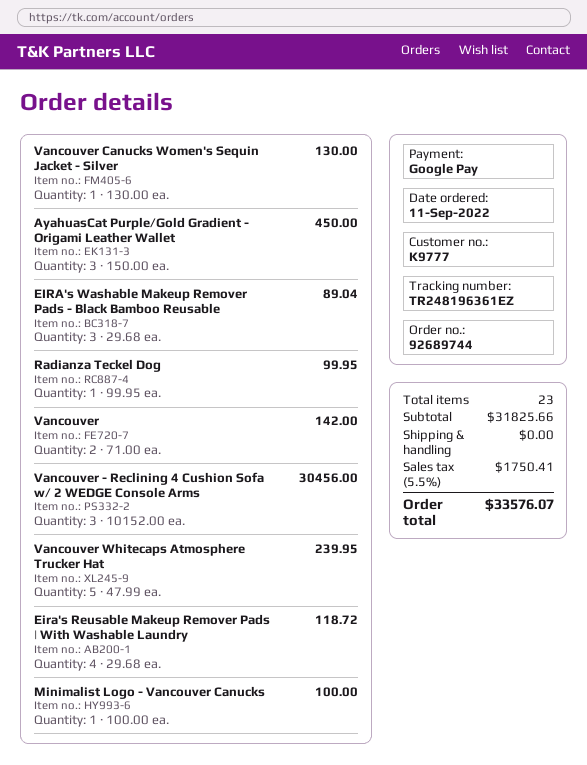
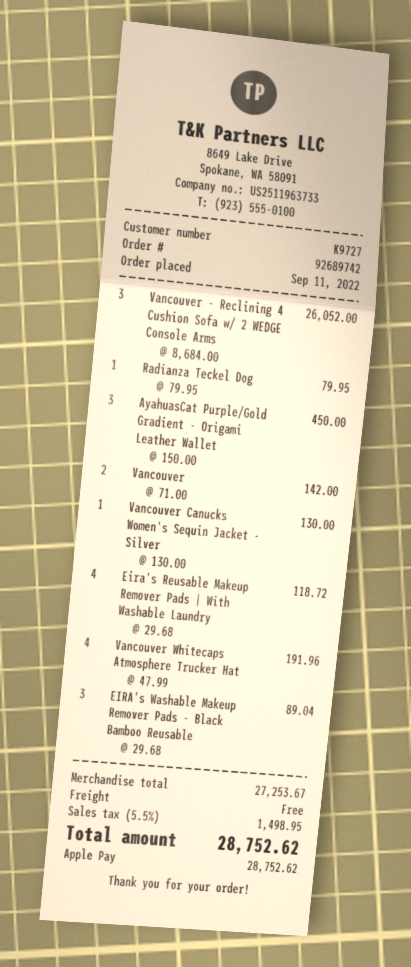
order number: 92689744 -> 92689742
customer number: K9777 -> K9727
payment method: Google Pay -> Apple Pay
Radianza Teckel Dog: 1 x 99.95 = 99.95 -> 1 x 79.95 = 79.95
Vancouver - Reclining 4 Cushion Sofa w/ 2 WEDGE Console Arms: 3 x 10152.00 = 30456.00 -> 3 x 8684.00 = 26052.00
Vancouver Whitecaps Atmosphere Trucker Hat: 5 x 47.99 = 239.95 -> 4 x 47.99 = 191.96
Minimalist Logo - Vancouver Canucks: 1 x 100.00 = 100.00 -> none
subtotal: 31825.66 -> 27253.67
tax: 5.5% = 1750.41 -> 5.5% = 1498.95
total: 33576.07 -> 28752.62

